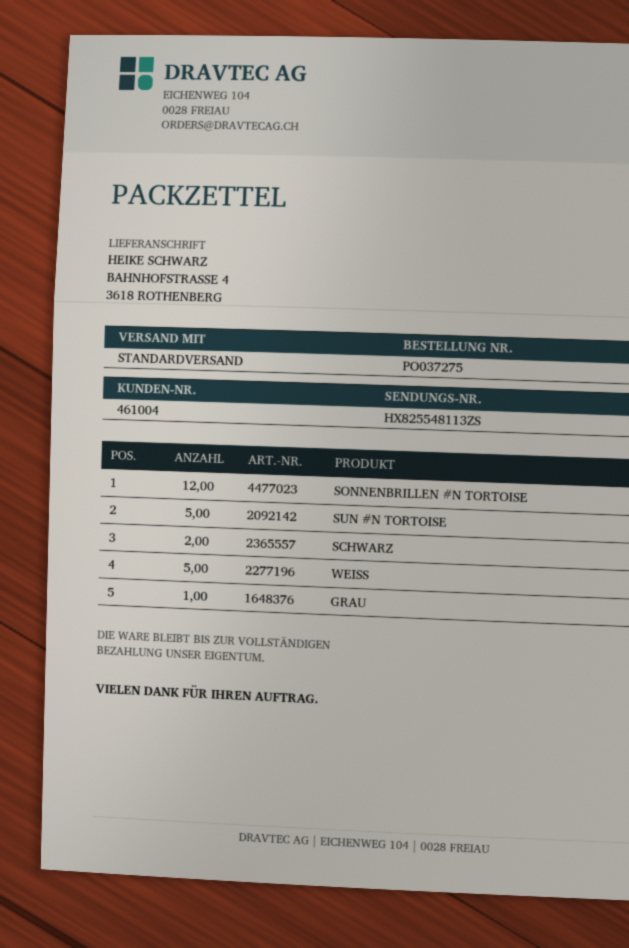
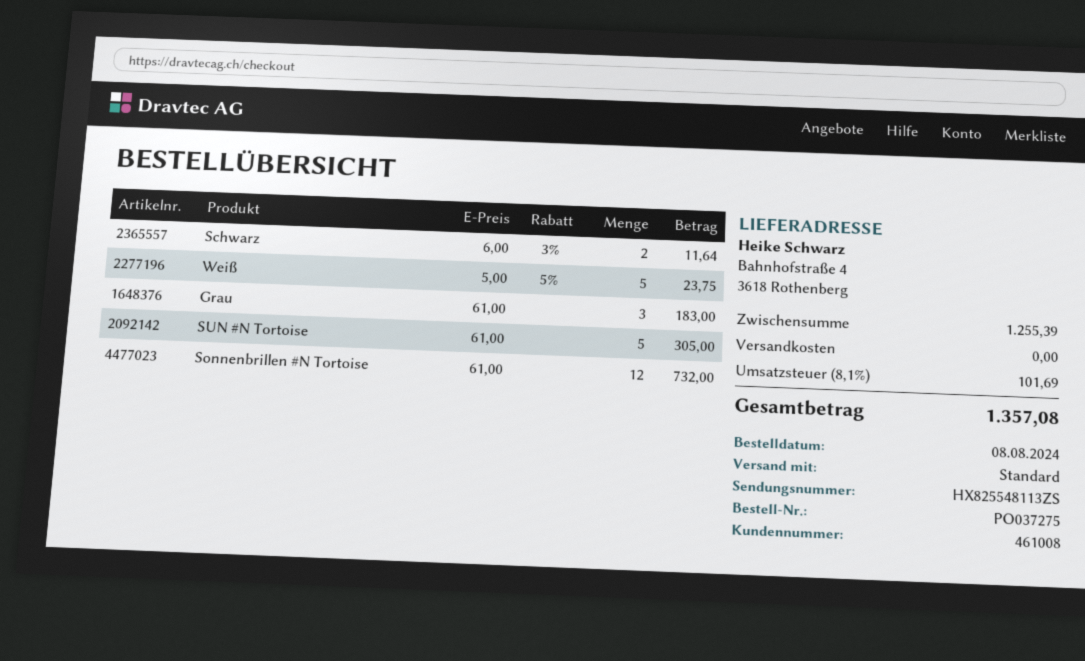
customer number: 461004 -> 461008
GRAU: 1 -> 3

